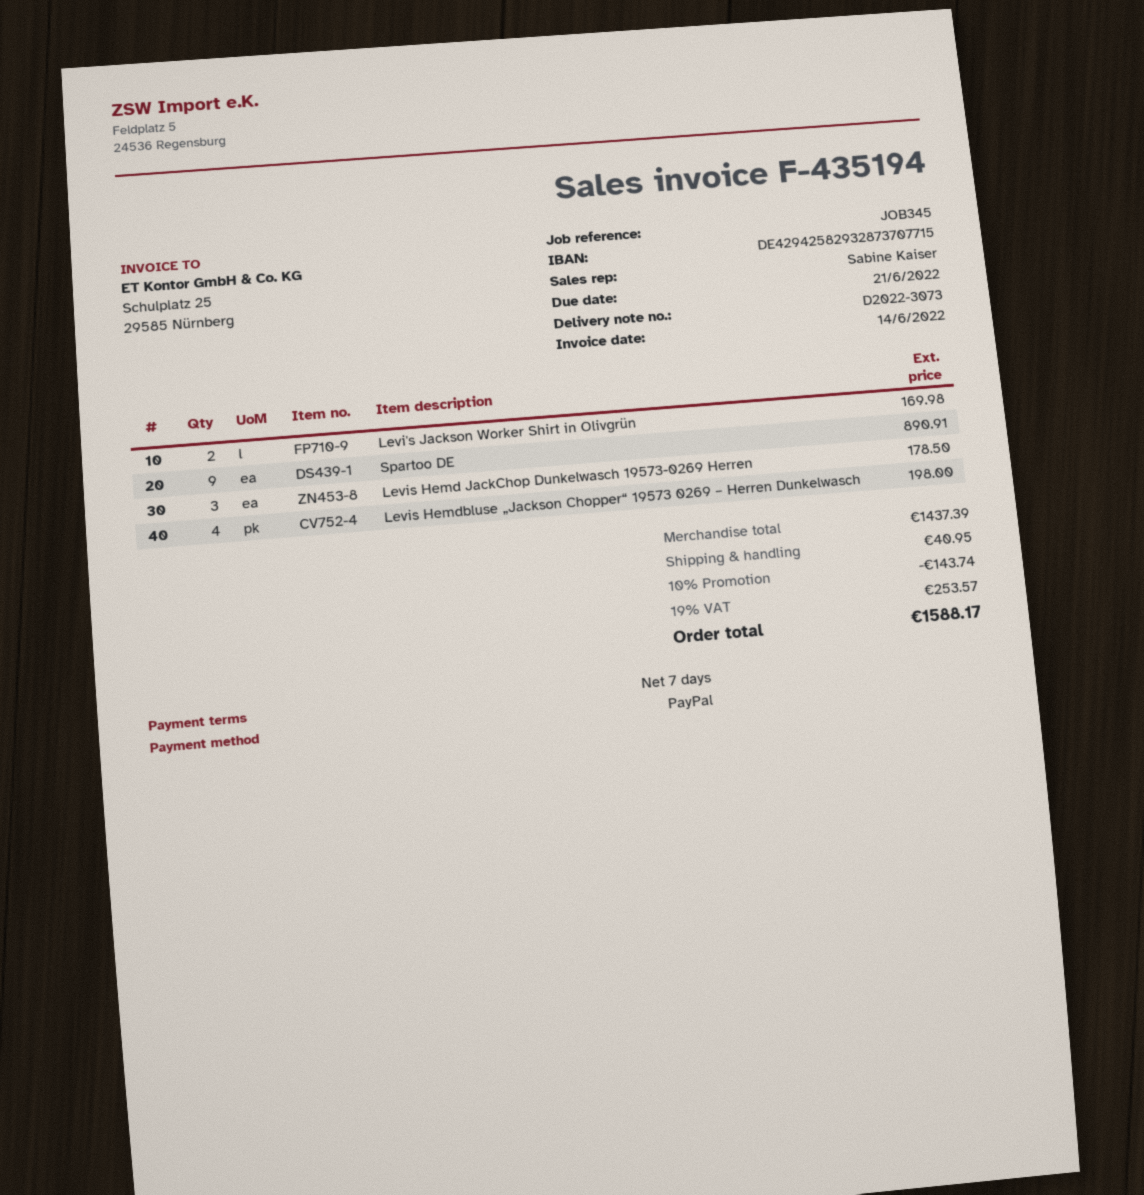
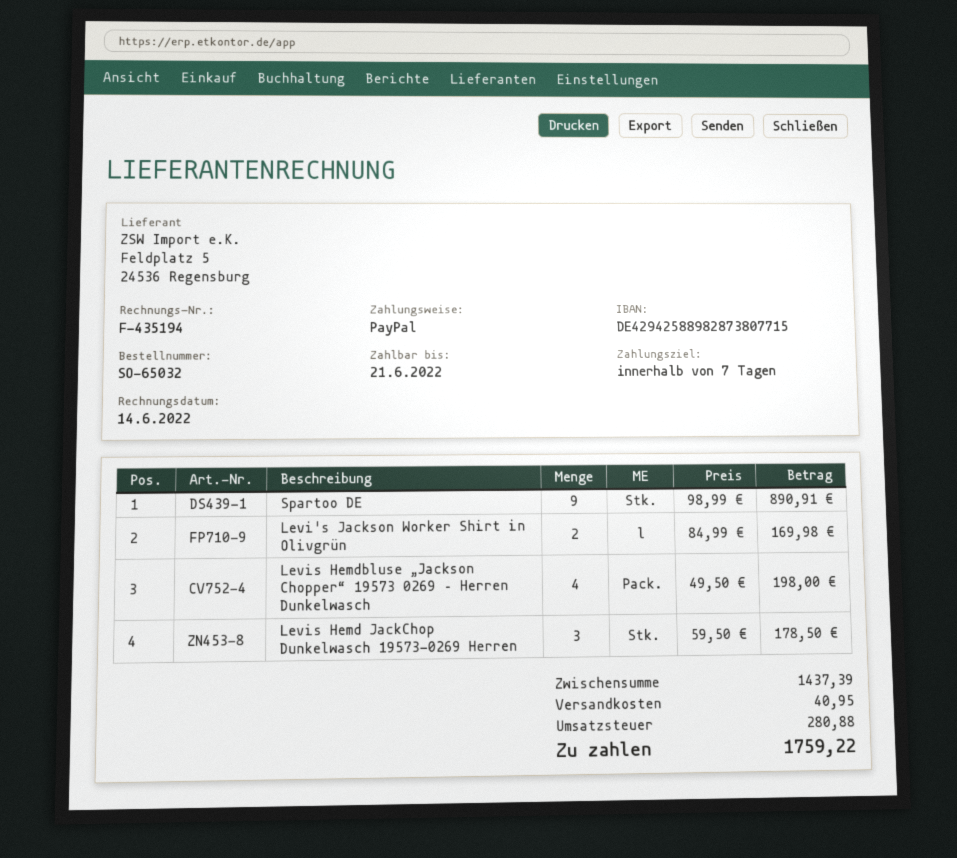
bank account: DE42942582932873707715 -> DE42942588982873807715
discount: 10% = 143.74 -> none
tax: 253.57 -> 280.88
total: 1588.17 -> 1759.22

